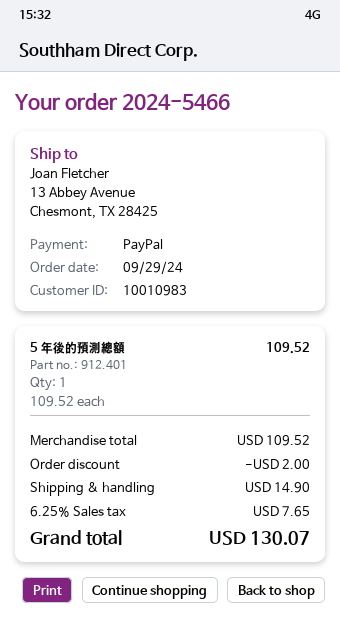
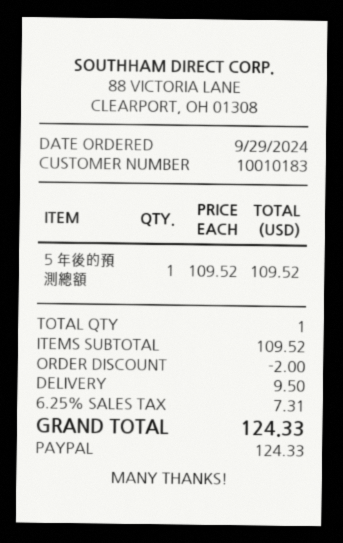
customer number: 10010983 -> 10010183
shipping: 14.90 -> 9.50
tax: 6.25% = 7.65 -> 6.25% = 7.31
total: 130.07 -> 124.33

